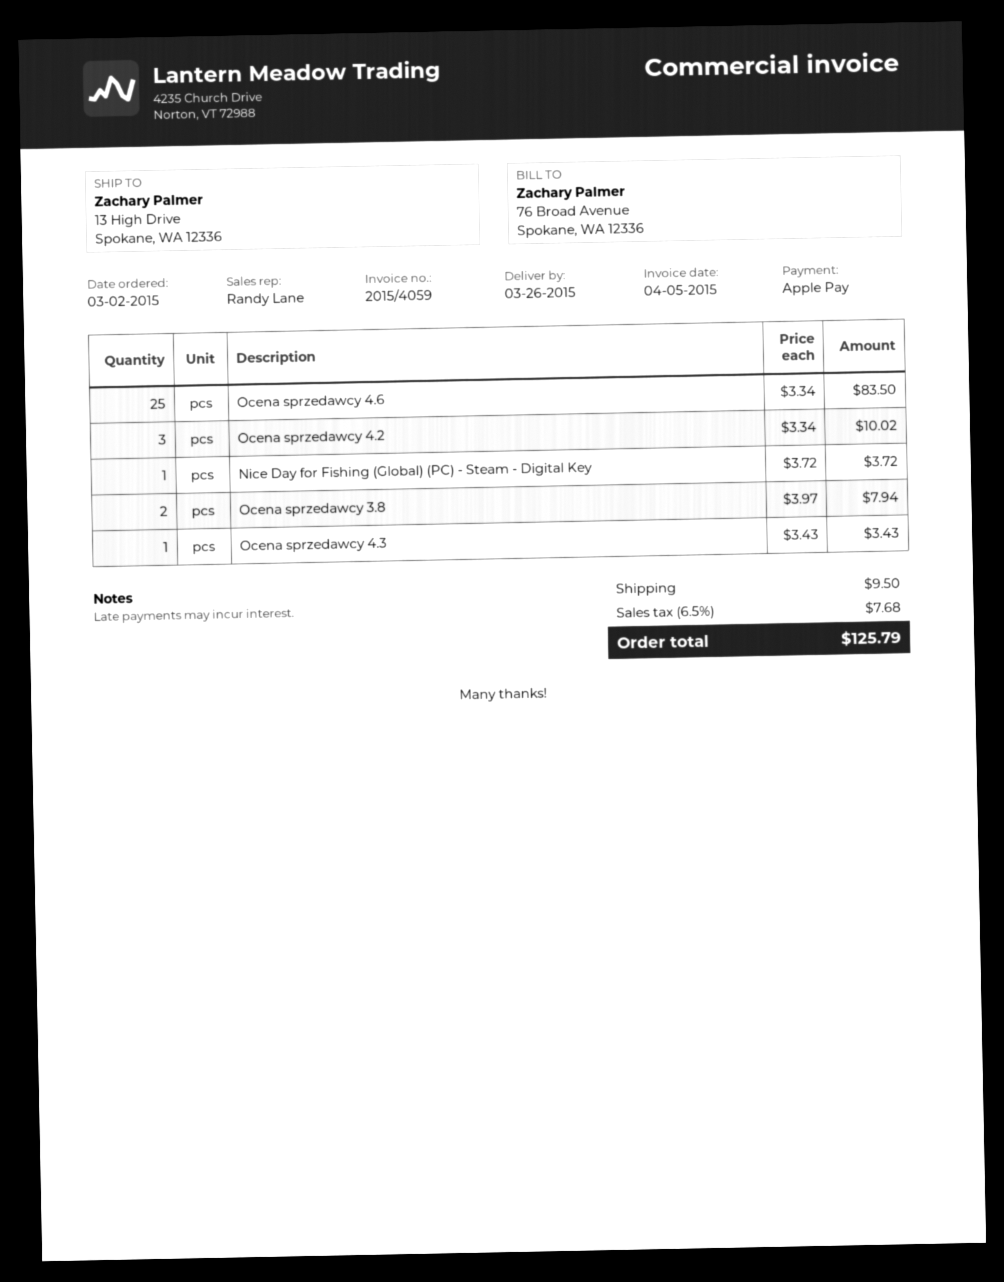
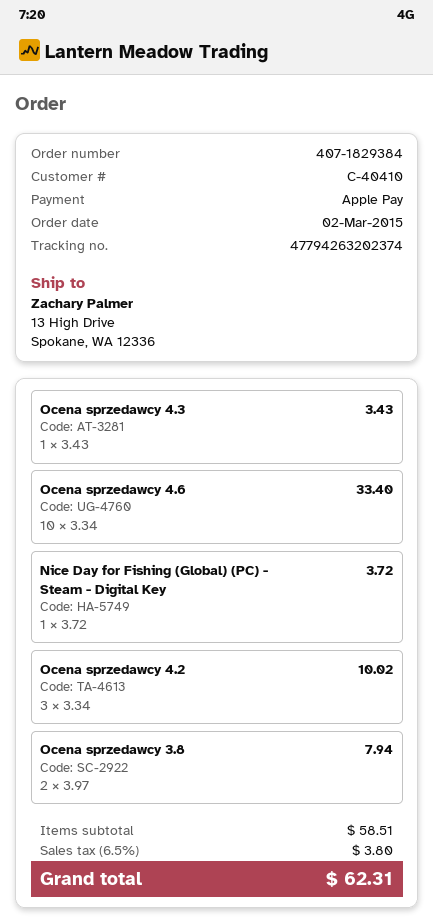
Ocena sprzedawcy 4.6: 25 x 3.34 = 83.50 -> 10 x 3.34 = 33.40
shipping: 9.50 -> none
tax: 6.5% = 7.68 -> 6.5% = 3.80
total: 125.79 -> 62.31

